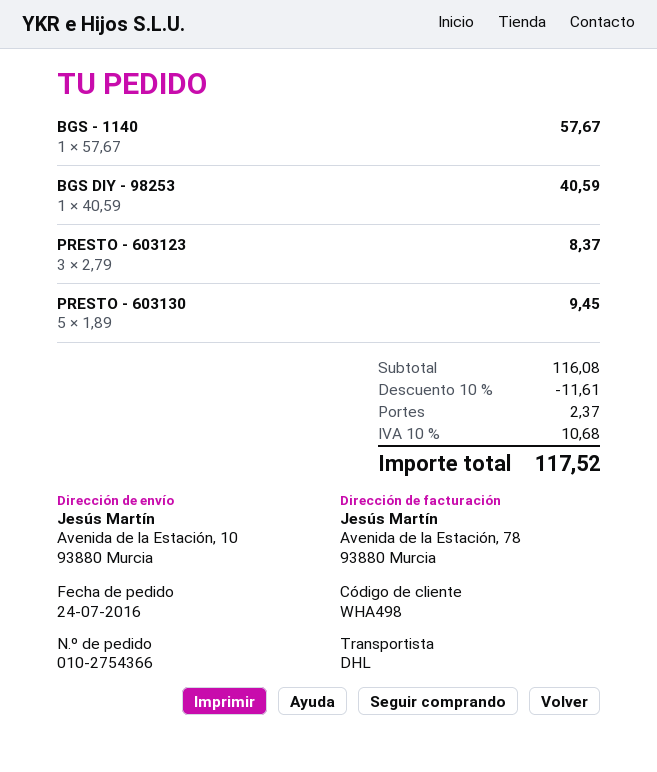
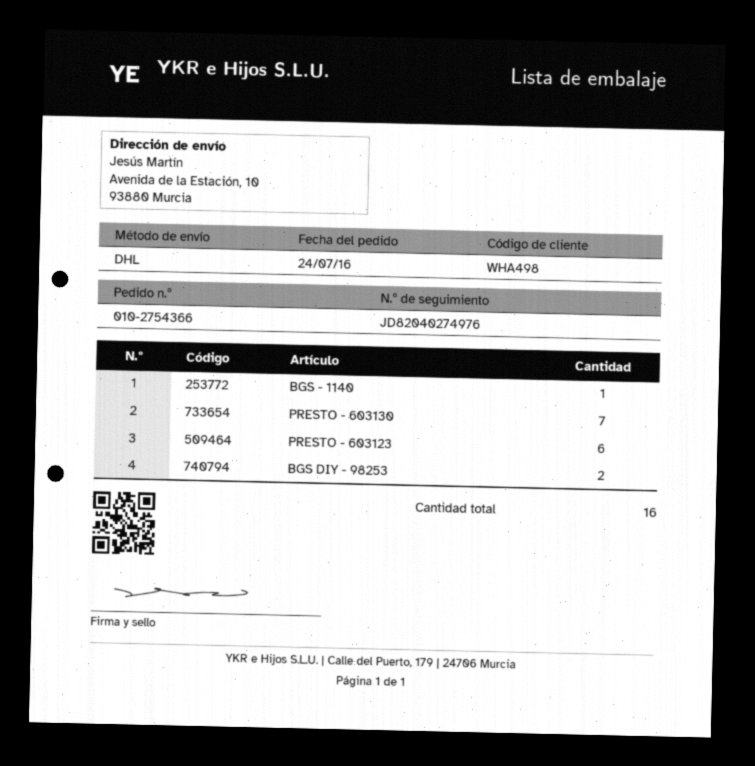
BGS DIY - 98253: 1 -> 2
PRESTO - 603123: 3 -> 6
PRESTO - 603130: 5 -> 7

